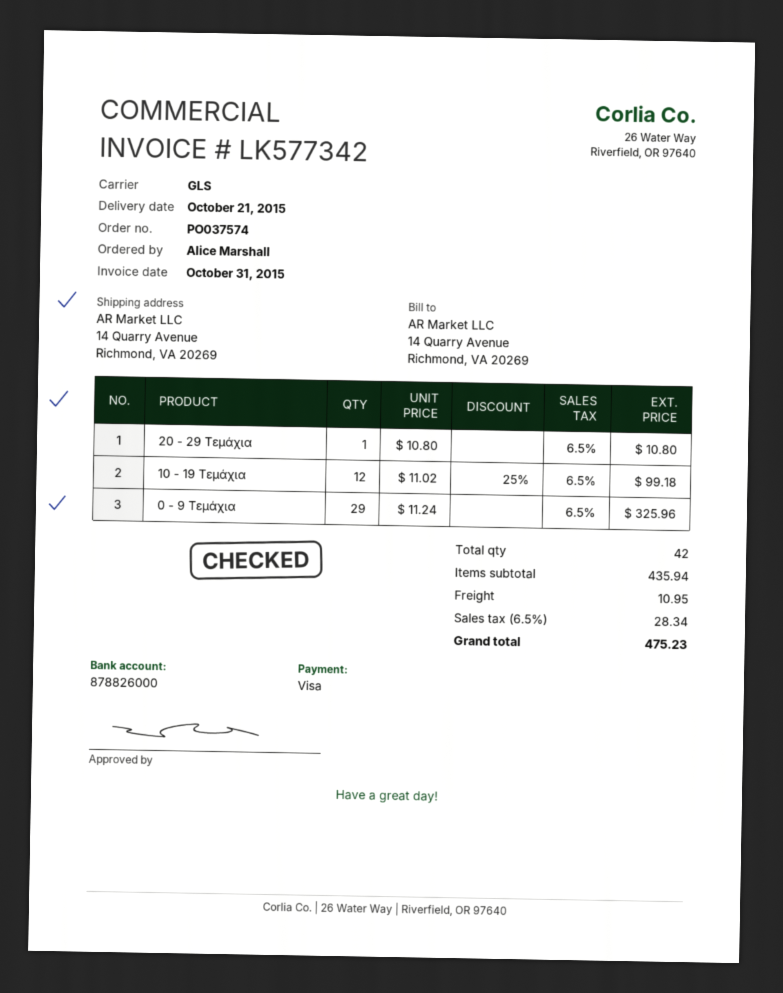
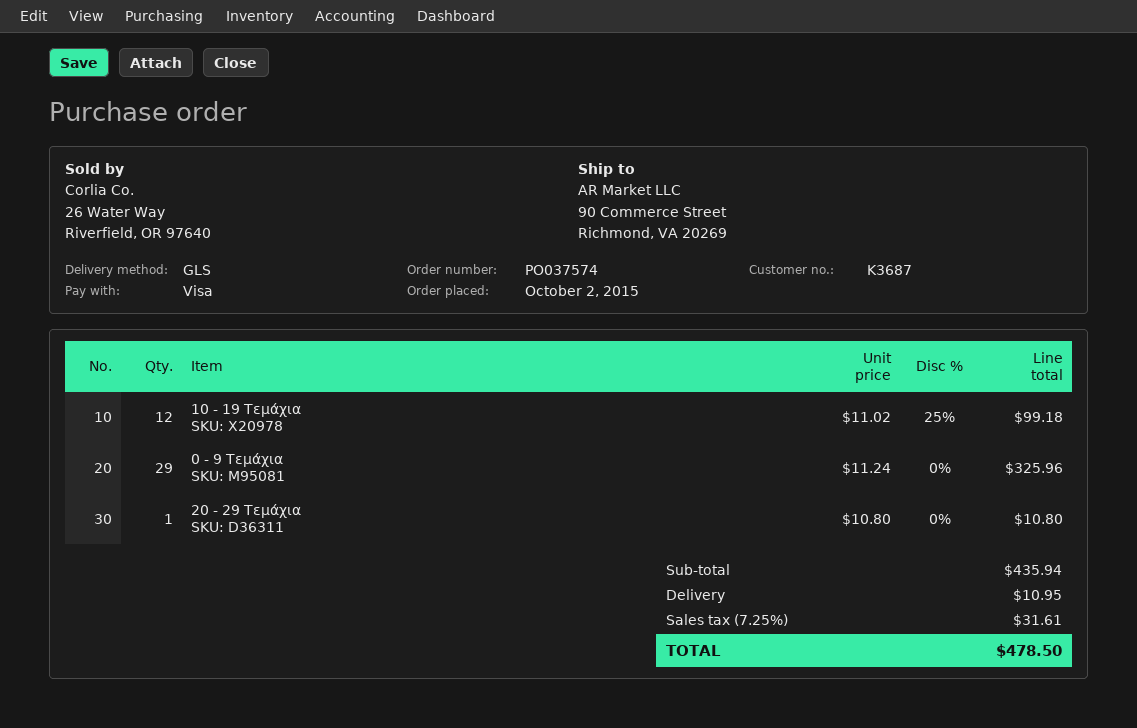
ship to: 14 Quarry Avenue, Richmond, VA 20269 -> 90 Commerce Street, Richmond, VA 20269
tax: 6.5% = 28.34 -> 7.25% = 31.61
total: 475.23 -> 478.50

